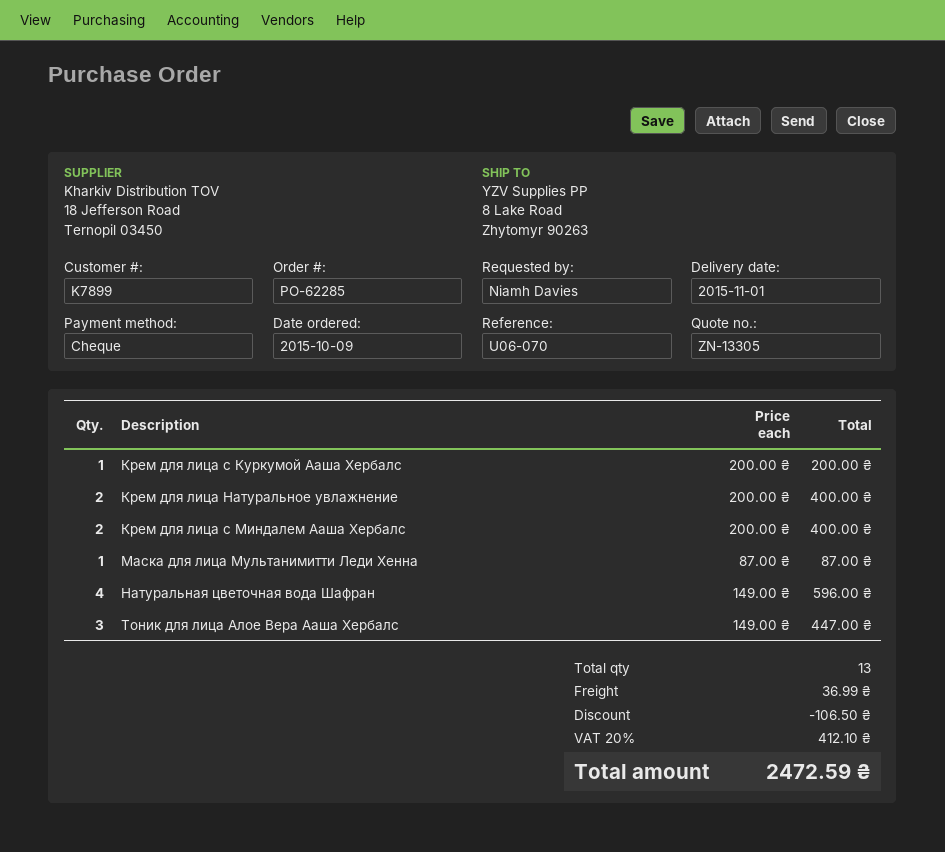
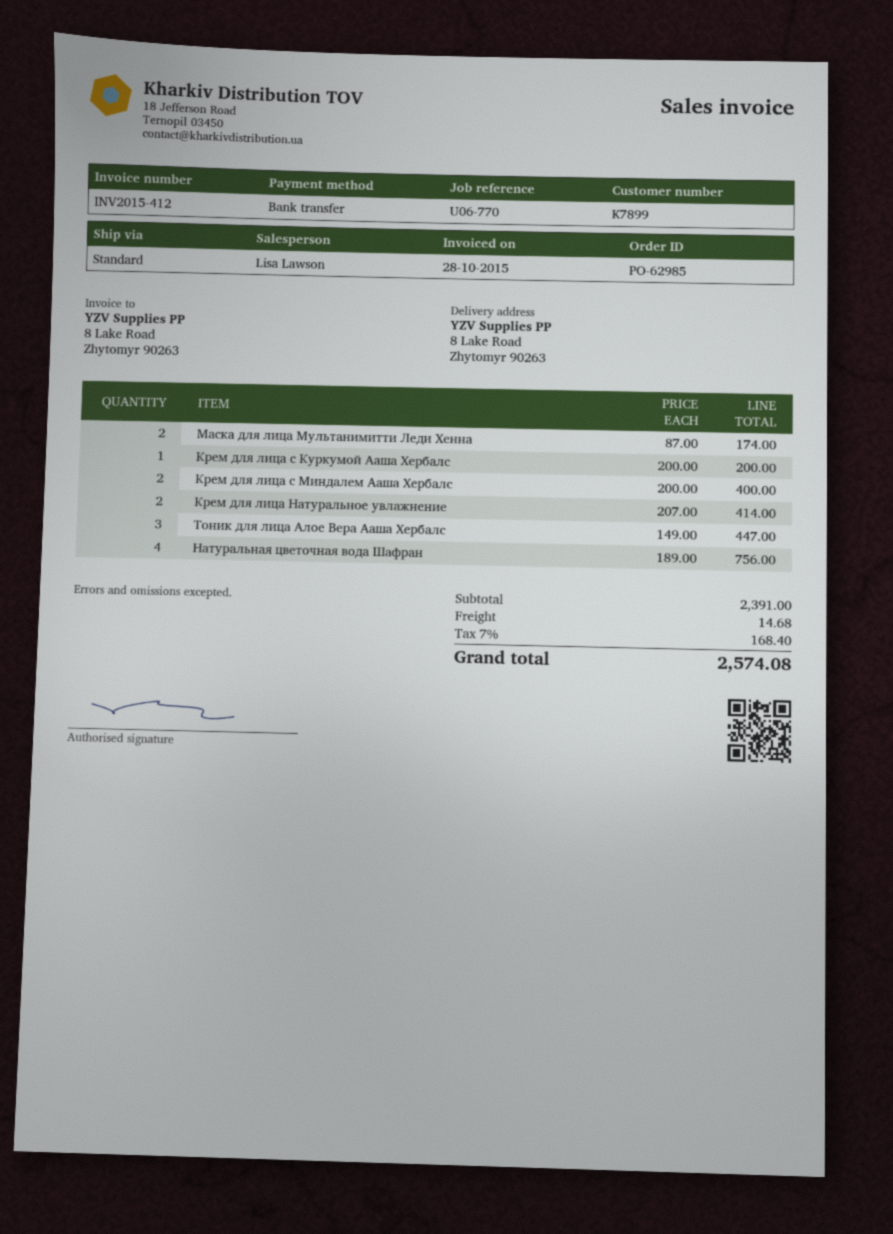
order number: PO-62285 -> PO-62985
reference: U06-070 -> U06-770
payment method: cheque -> bank transfer
Крем для лица Натуральное увлажнение: 2 x 200.00 = 400.00 -> 2 x 207.00 = 414.00
Маска для лица Мультанимитти Леди Хенна: 1 x 87.00 = 87.00 -> 2 x 87.00 = 174.00
Натуральная цветочная вода Шафран: 4 x 149.00 = 596.00 -> 4 x 189.00 = 756.00
discount: 106.50 -> none
shipping: 36.99 -> 14.68
tax: 20% = 412.10 -> 7% = 168.40
total: 2472.59 -> 2574.08

